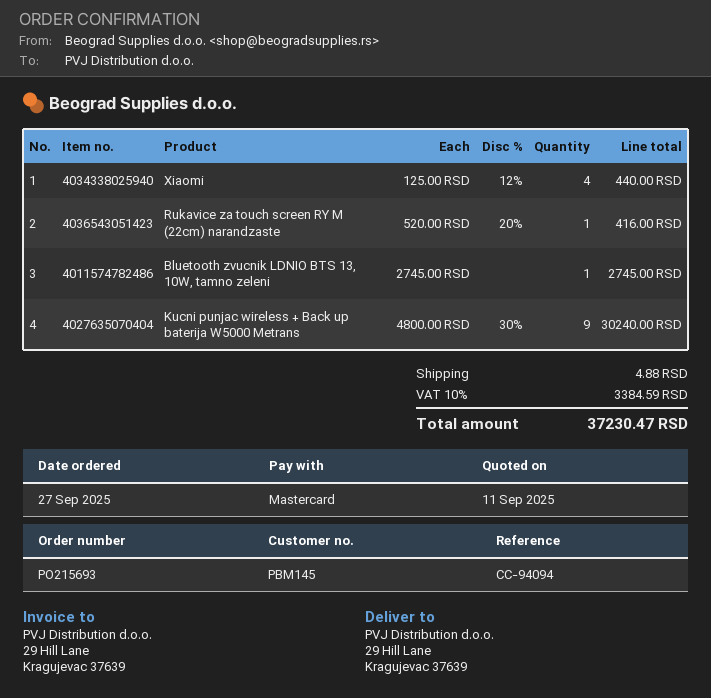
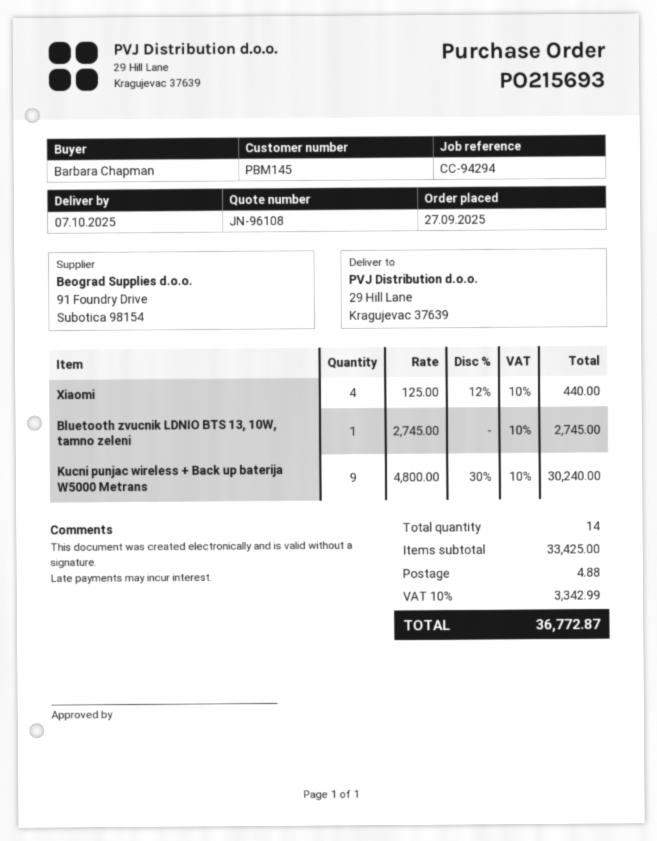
reference: CC-94094 -> CC-94294
Rukavice za touch screen RY M (22cm) narandzaste: 1 x 520.00 - 20% = 416.00 -> none
tax: 10% = 3384.59 -> 10% = 3342.99
total: 37230.47 -> 36772.87

